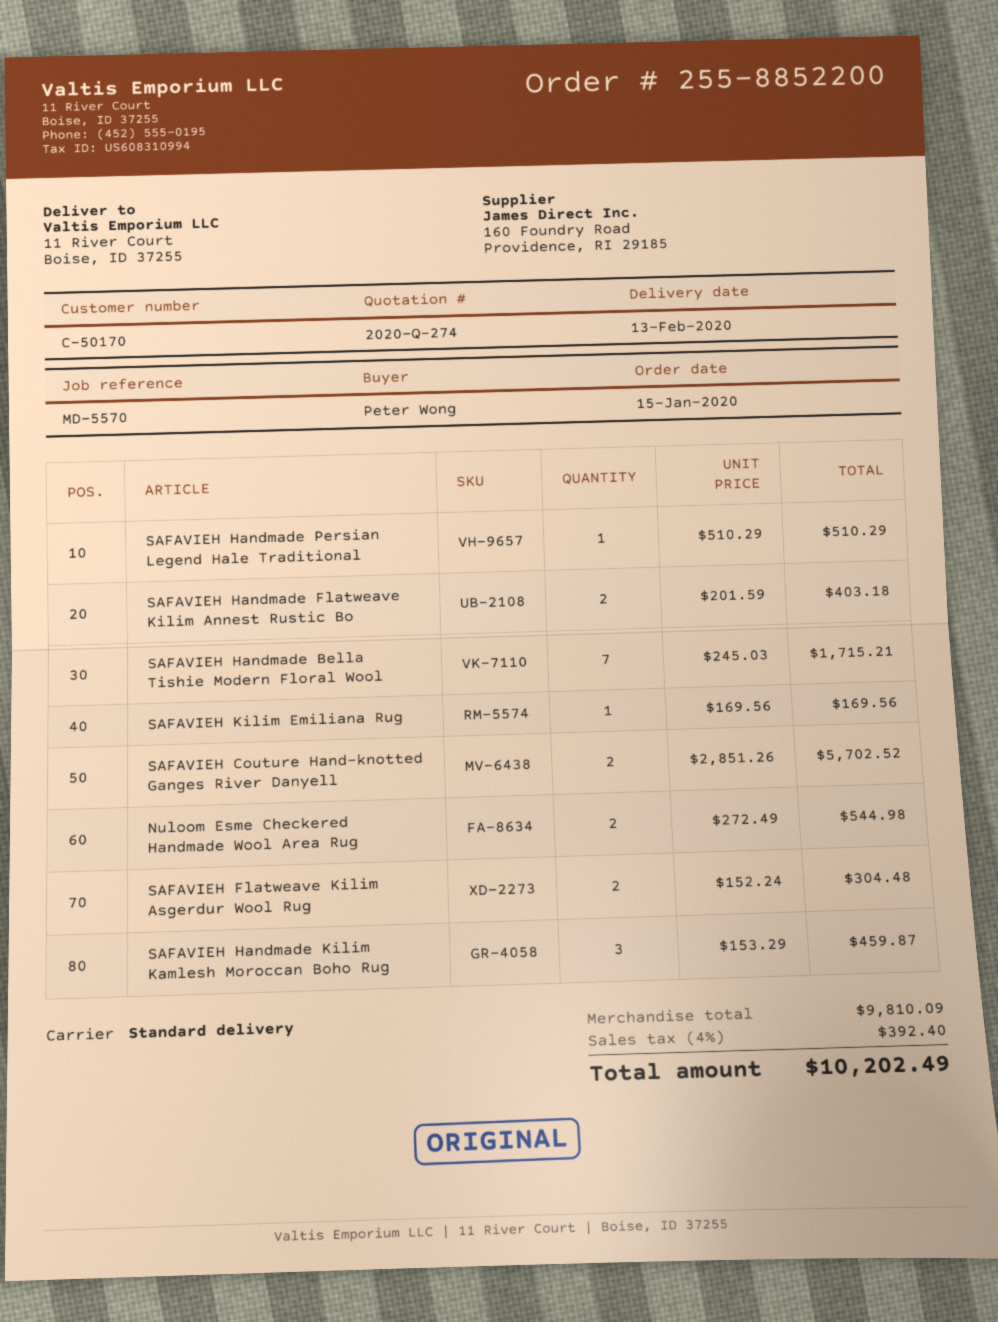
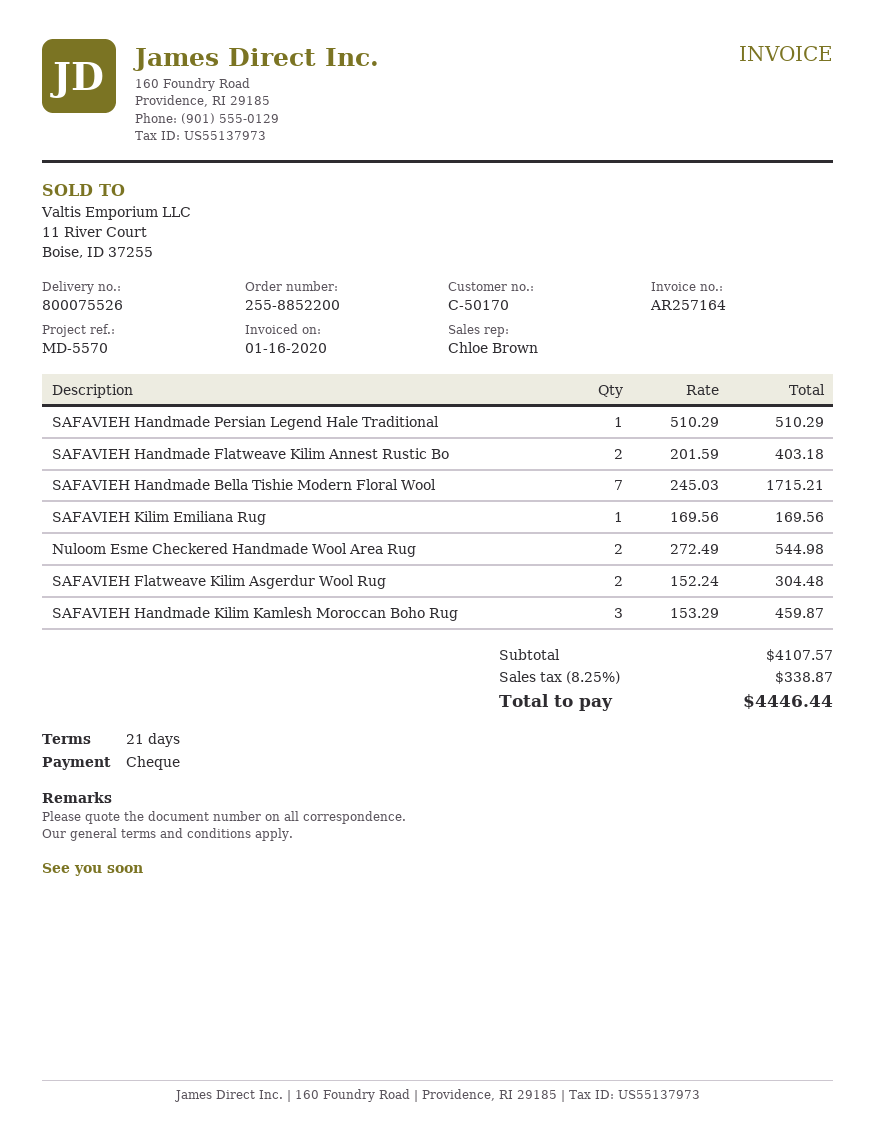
SAFAVIEH Couture Hand-knotted Ganges River Danyell: 2 x 2851.26 = 5702.52 -> none
subtotal: 9810.09 -> 4107.57
tax: 4% = 392.40 -> 8.25% = 338.87
total: 10202.49 -> 4446.44

